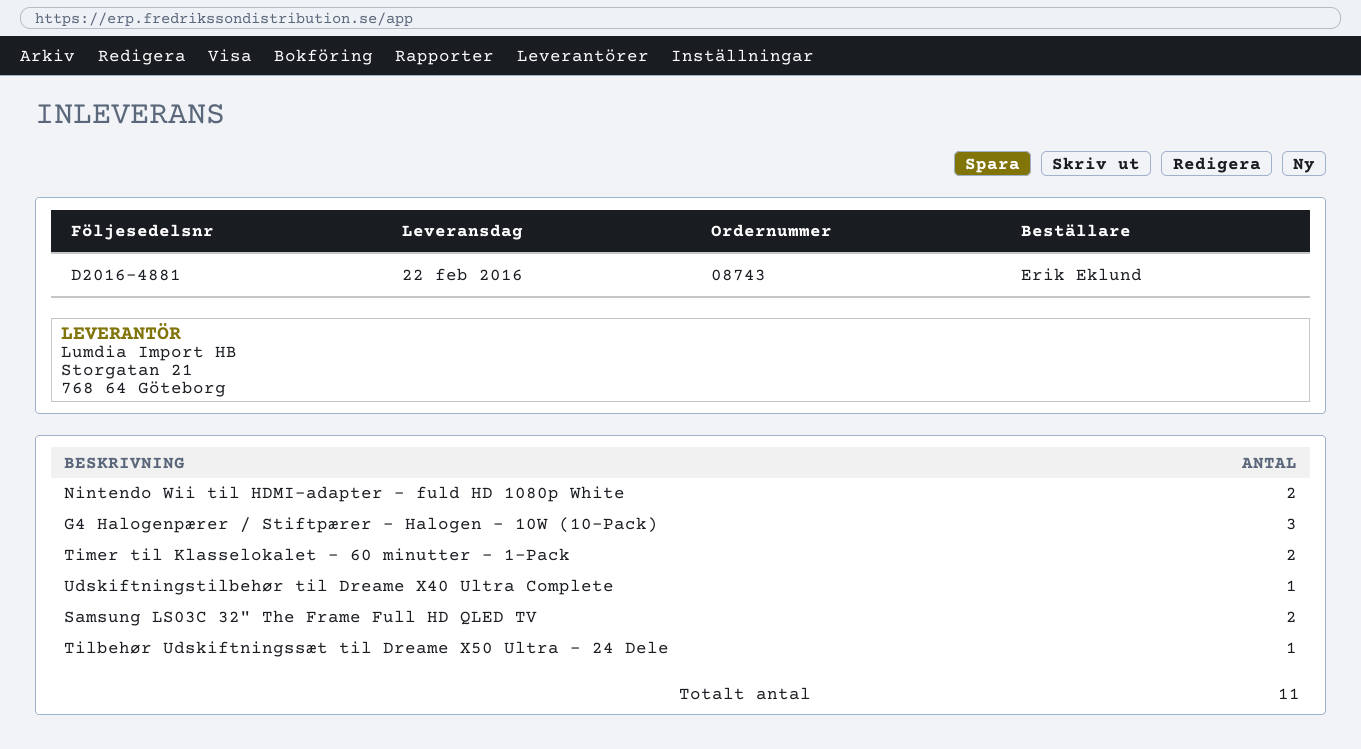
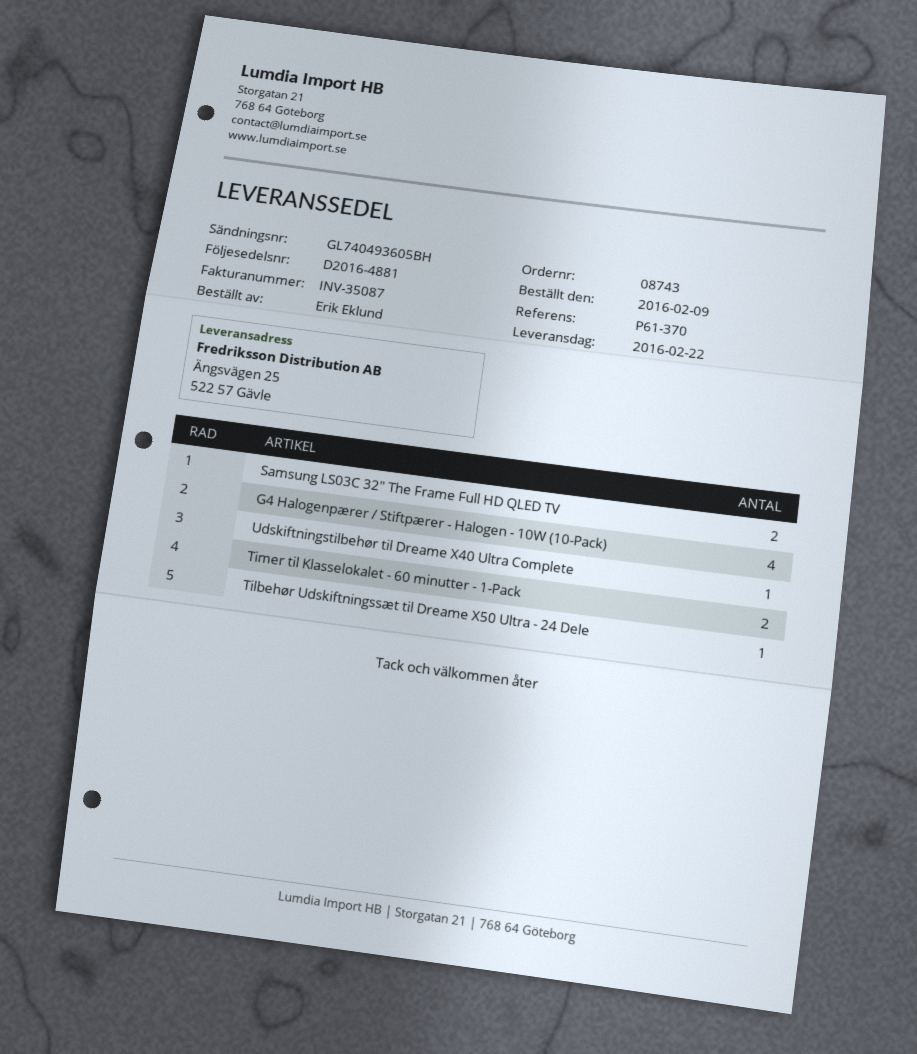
Nintendo Wii til HDMI-adapter - fuld HD 1080p White: 2 -> none
G4 Halogenpærer / Stiftpærer - Halogen - 10W (10-Pack): 3 -> 4

